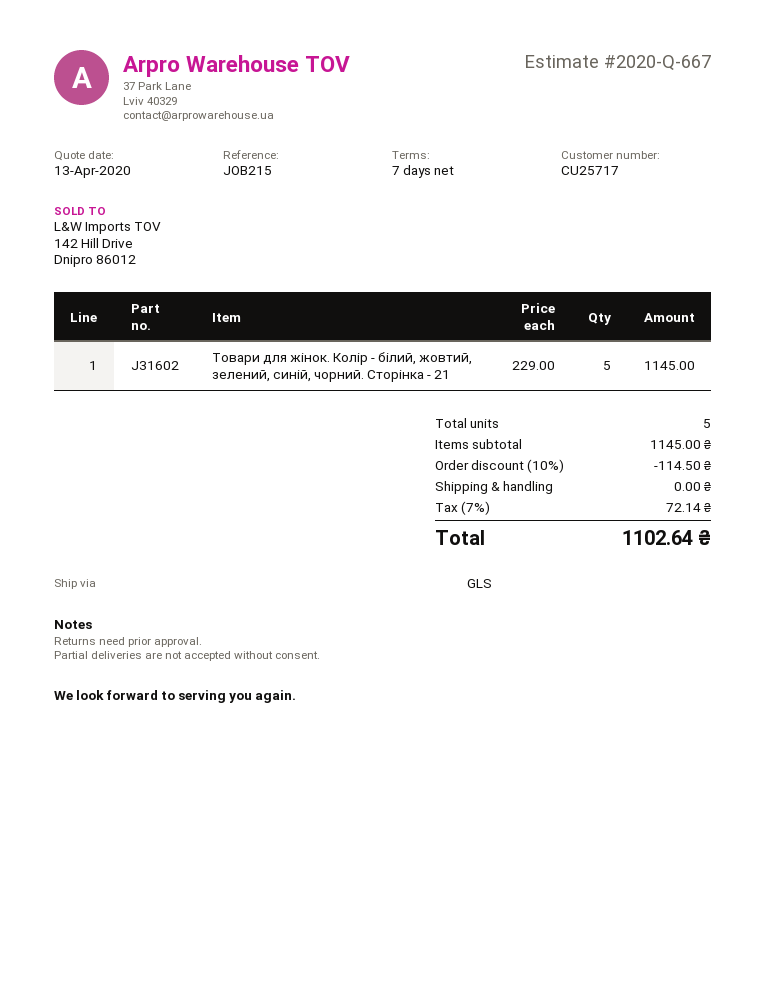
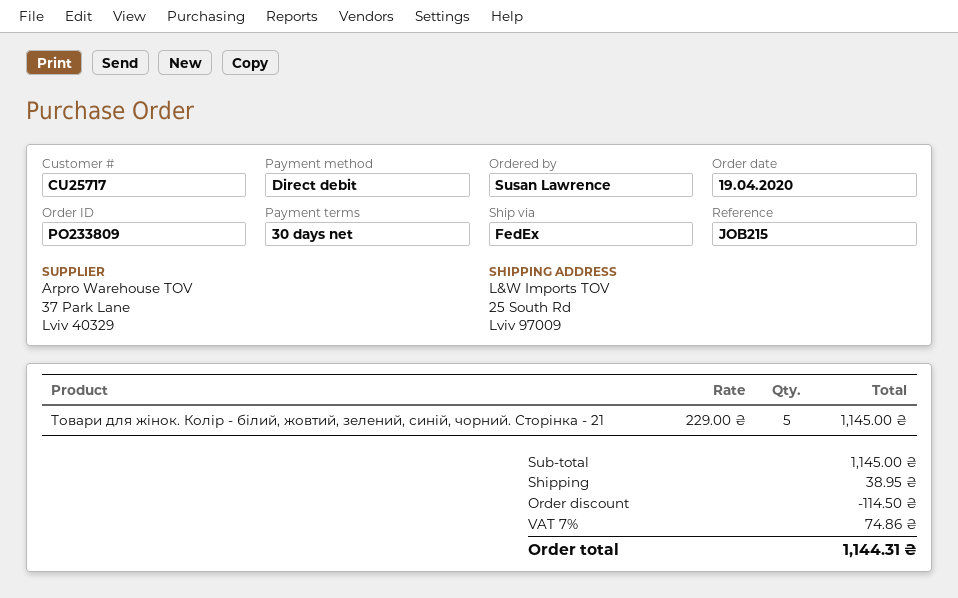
payment terms: 7 days -> 30 days
shipping method: GLS -> FedEx
shipping: 0.00 -> 38.95
tax: 7% = 72.14 -> 7% = 74.86
total: 1102.64 -> 1144.31

